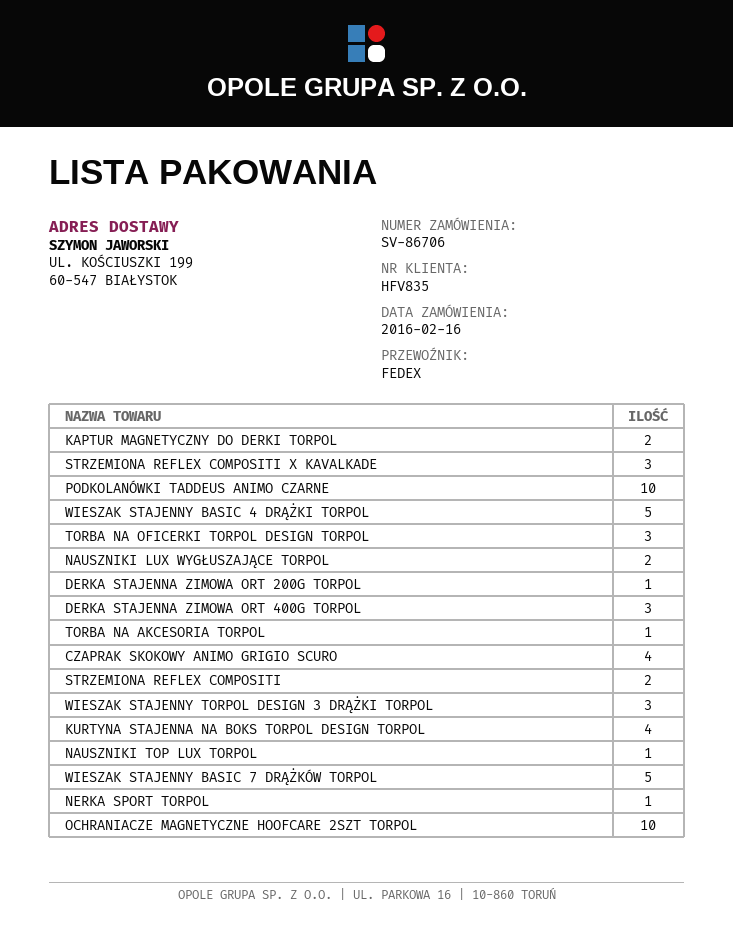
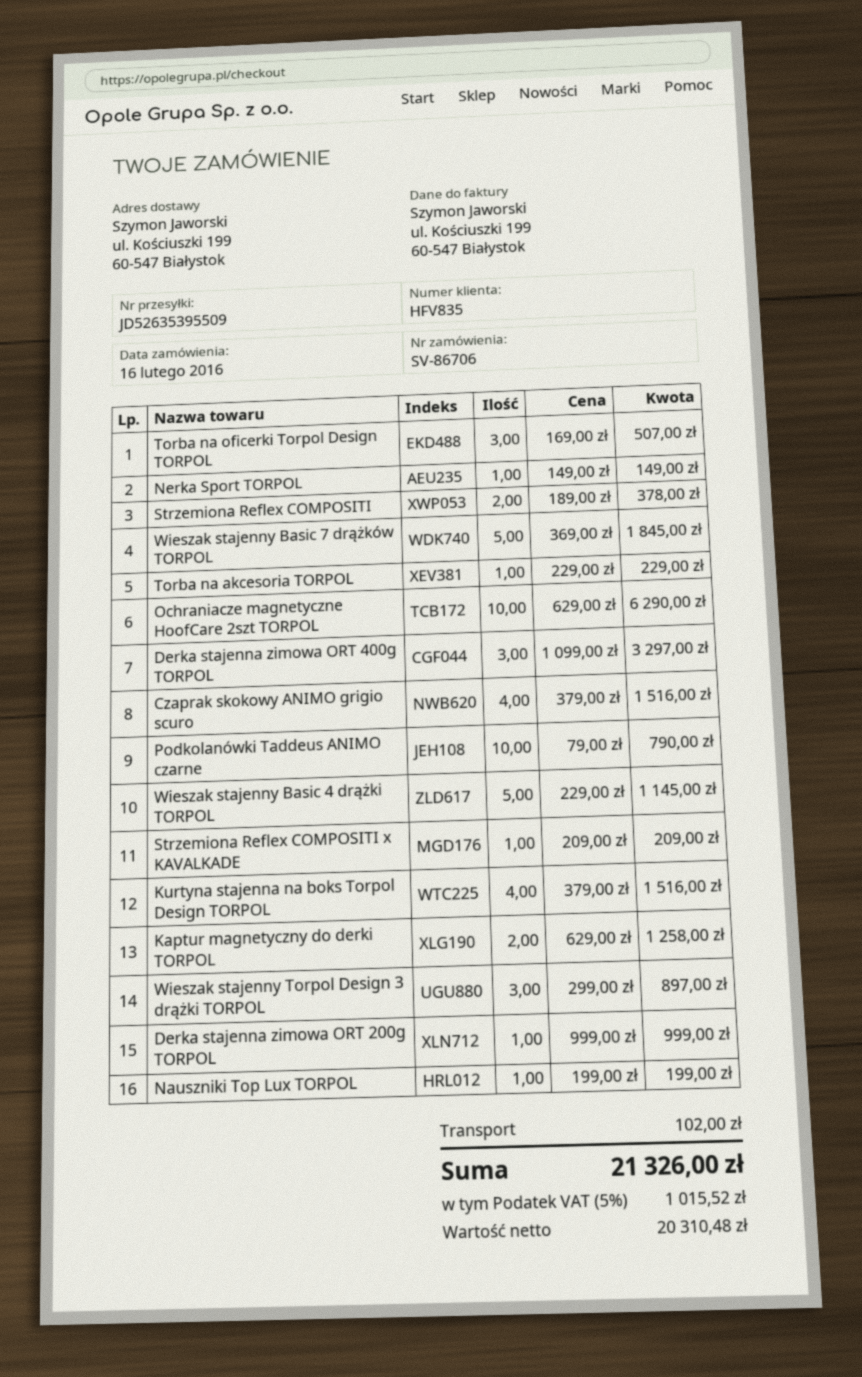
STRZEMIONA REFLEX COMPOSITI X KAVALKADE: 3 -> 1
NAUSZNIKI LUX WYGŁUSZAJĄCE TORPOL: 2 -> none

